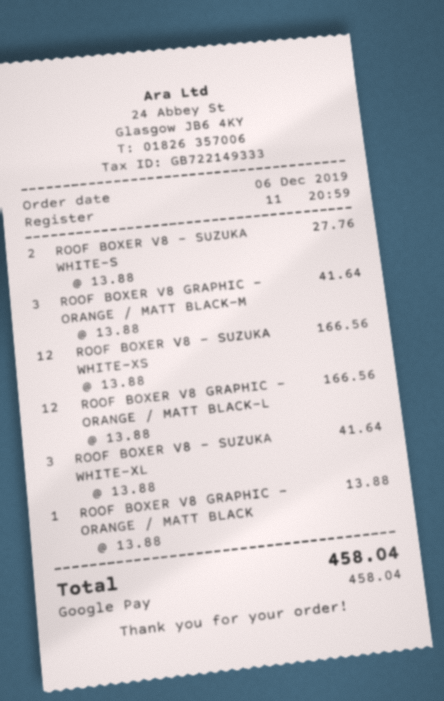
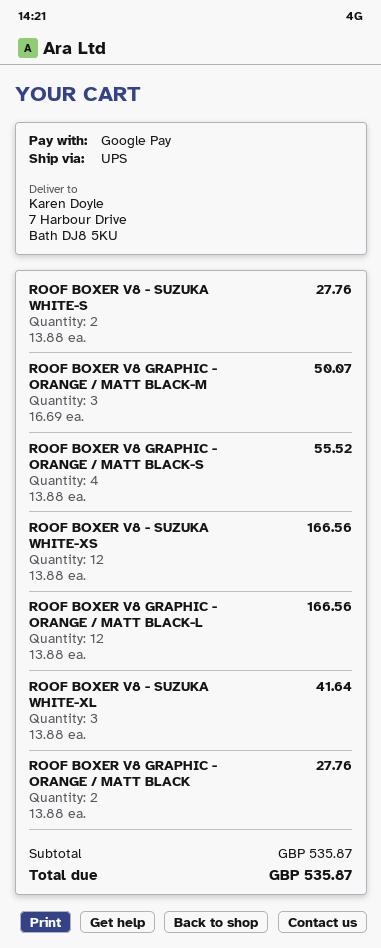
ROOF BOXER V8 GRAPHIC - ORANGE / MATT BLACK-M: 3 x 13.88 = 41.64 -> 3 x 16.69 = 50.07
ROOF BOXER V8 GRAPHIC - ORANGE / MATT BLACK: 1 x 13.88 = 13.88 -> 2 x 13.88 = 27.76
ROOF BOXER V8 GRAPHIC - ORANGE / MATT BLACK-S: none -> 4 x 13.88 = 55.52
total: 458.04 -> 535.87

